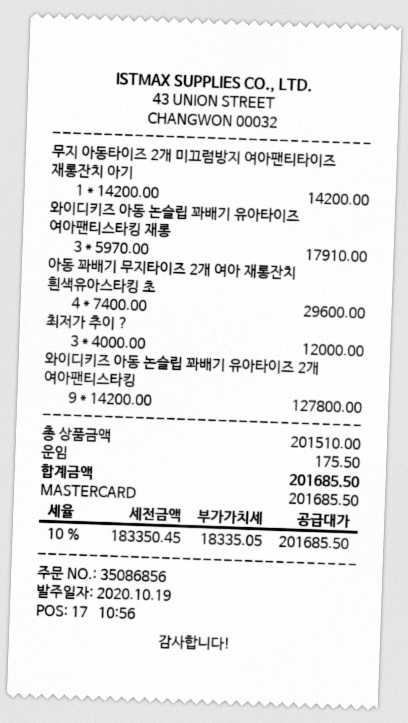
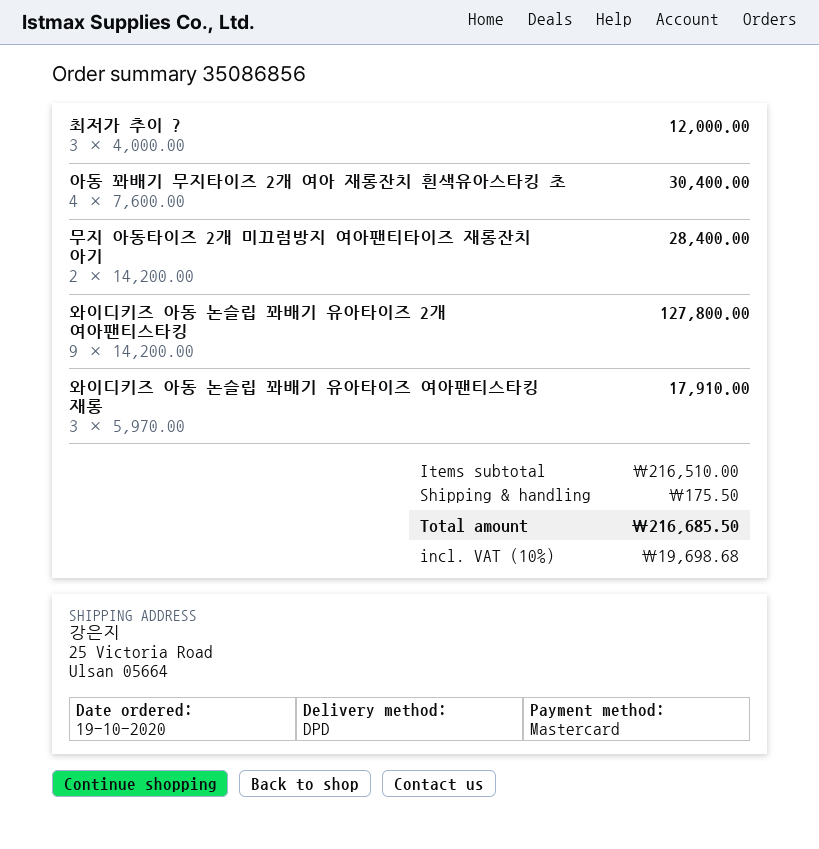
무지 아동타이즈 2개 미끄럼방지 여아팬티타이즈 재롱잔치 아기: 1 x 14200.00 = 14200.00 -> 2 x 14200.00 = 28400.00
아동 꽈배기 무지타이즈 2개 여아 재롱잔치 흰색유아스타킹 초: 4 x 7400.00 = 29600.00 -> 4 x 7600.00 = 30400.00
subtotal: 201510.00 -> 216510.00
tax: 10% = 18335.05 -> 10% = 19698.68
total: 201685.50 -> 216685.50

